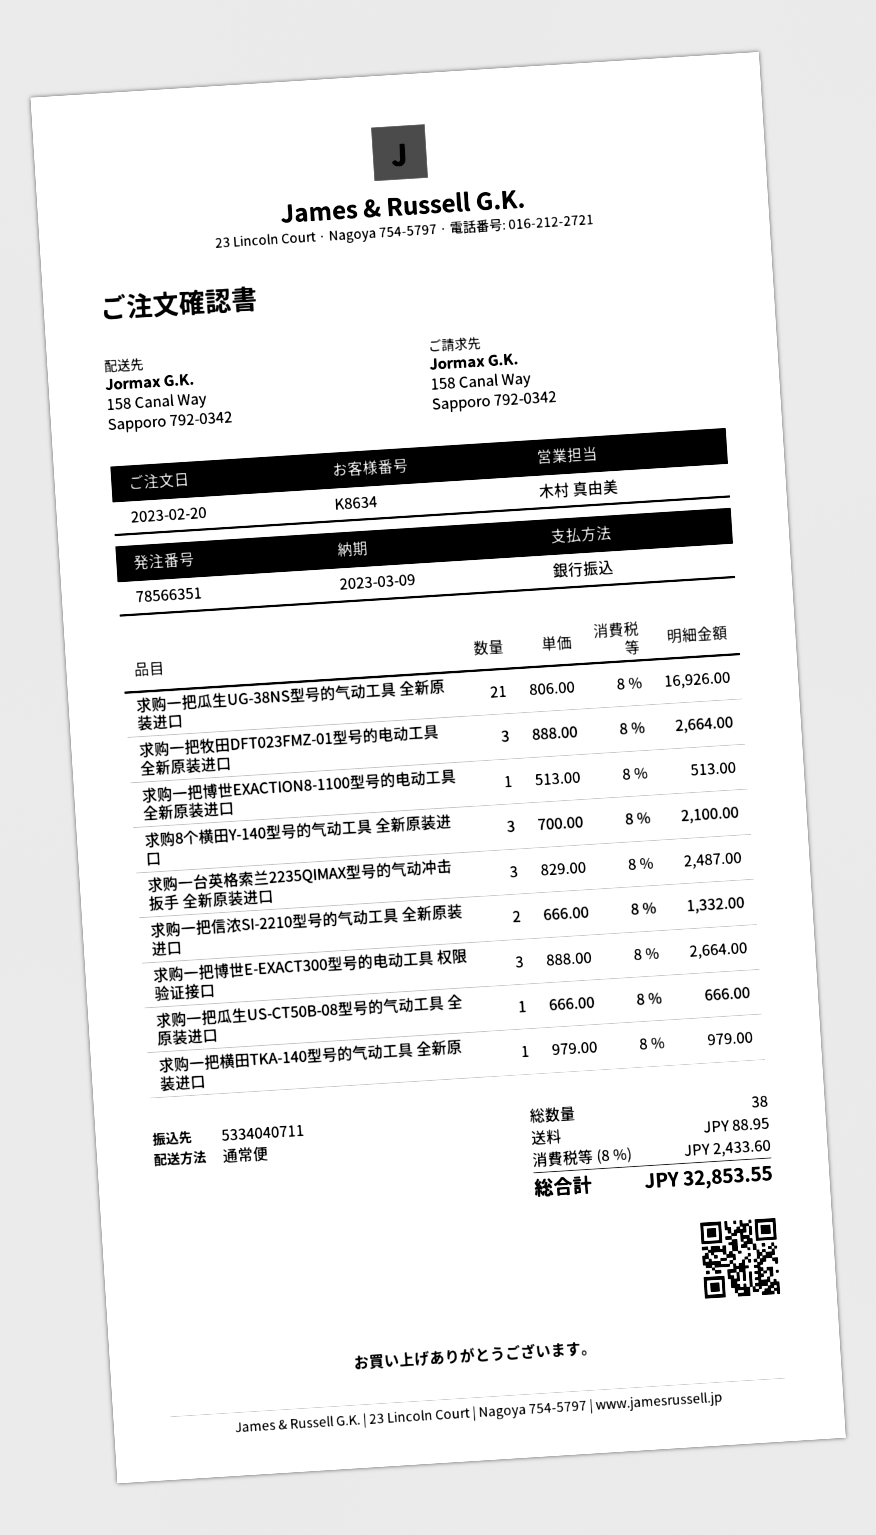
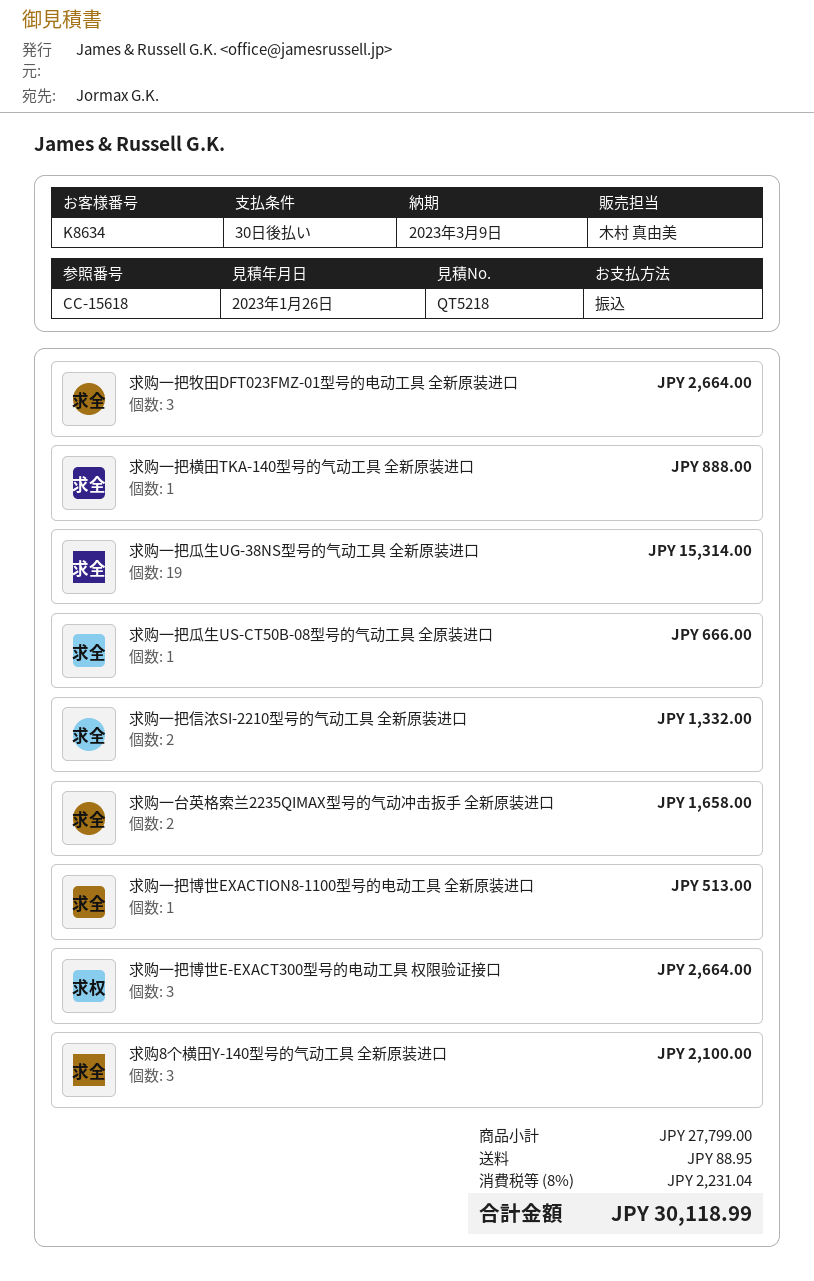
求购一把瓜生UG-38NS型号的气动工具 全新原装进口: 21 for 16926.00 -> 19 for 15314.00
求购一台英格索兰2235QIMAX型号的气动冲击扳手 全新原装进口: 3 for 2487.00 -> 2 for 1658.00
求购一把横田TKA-140型号的气动工具 全新原装进口: 1 for 979.00 -> 1 for 888.00
tax: 8% = 2433.60 -> 8% = 2231.04
total: 32853.55 -> 30118.99

